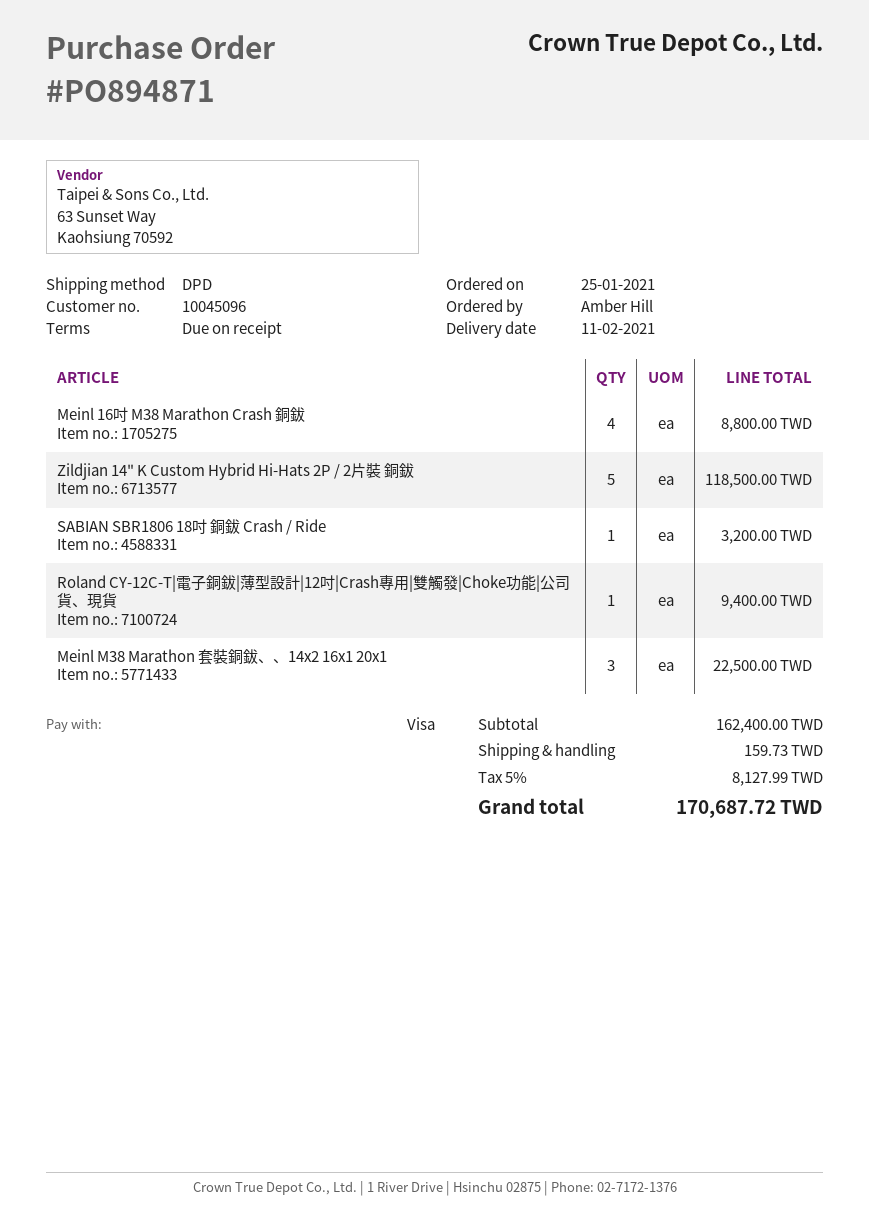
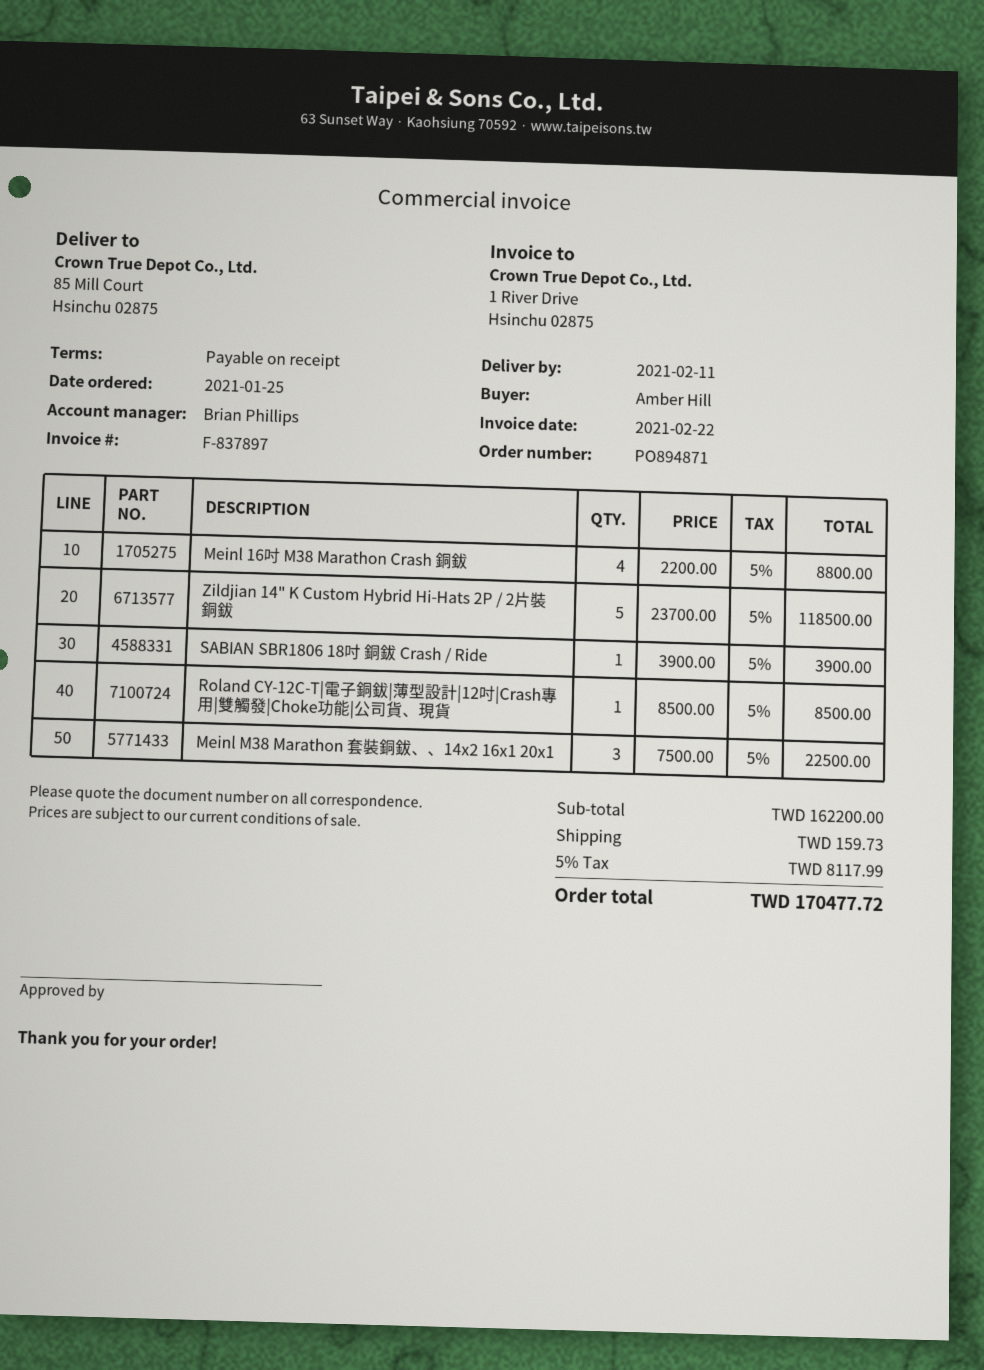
SABIAN SBR1806 18吋 銅鈸 Crash / Ride: 1 for 3200.00 -> 1 for 3900.00
Roland CY-12C-T|電子銅鈸|薄型設計|12吋|Crash專用|雙觸發|Choke功能|公司貨、現貨: 1 for 9400.00 -> 1 for 8500.00
subtotal: 162400.00 -> 162200.00
tax: 5% = 8127.99 -> 5% = 8117.99
total: 170687.72 -> 170477.72

